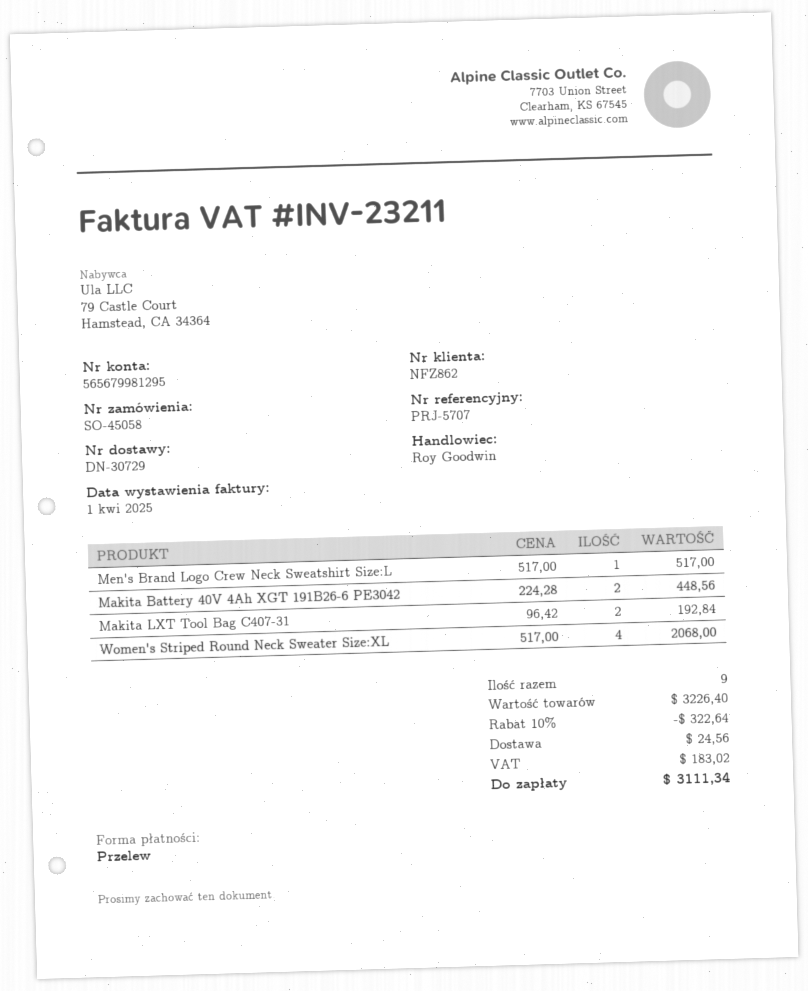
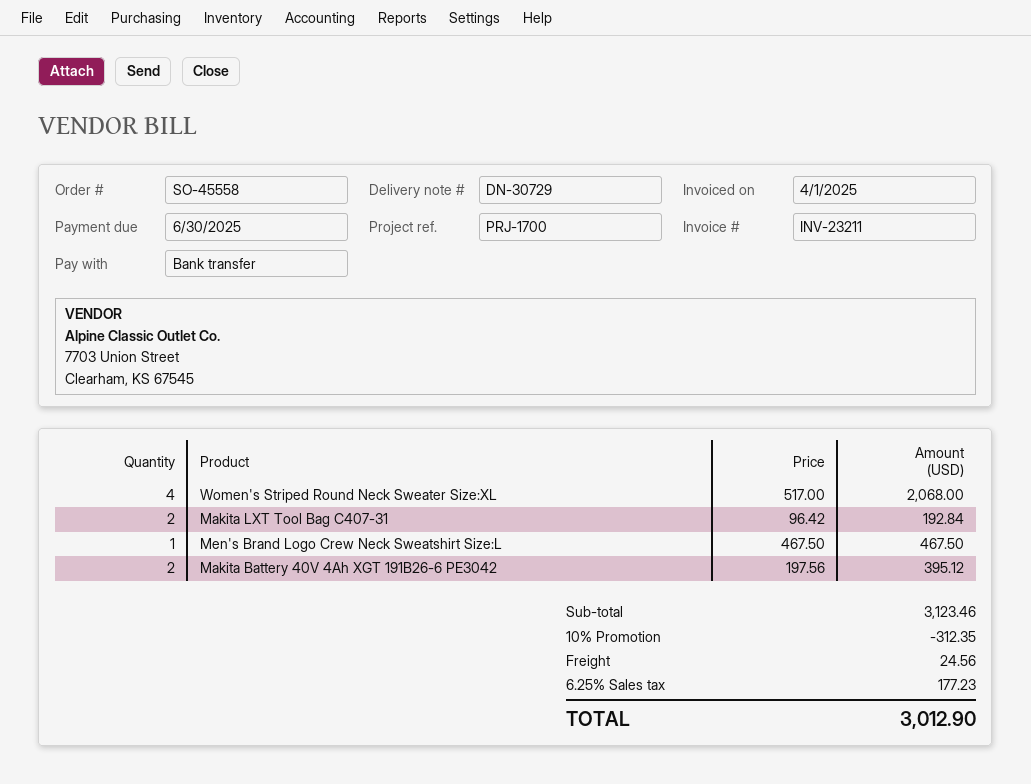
order number: SO-45058 -> SO-45558
reference: PRJ-5707 -> PRJ-1700
Men's Brand Logo Crew Neck Sweatshirt Size:L: 1 x 517.00 = 517.00 -> 1 x 467.50 = 467.50
Makita Battery 40V 4Ah XGT 191B26-6 PE3042: 2 x 224.28 = 448.56 -> 2 x 197.56 = 395.12
subtotal: 3226.40 -> 3123.46
discount: 10% = 322.64 -> 10% = 312.35
tax: 183.02 -> 177.23
total: 3111.34 -> 3012.90

